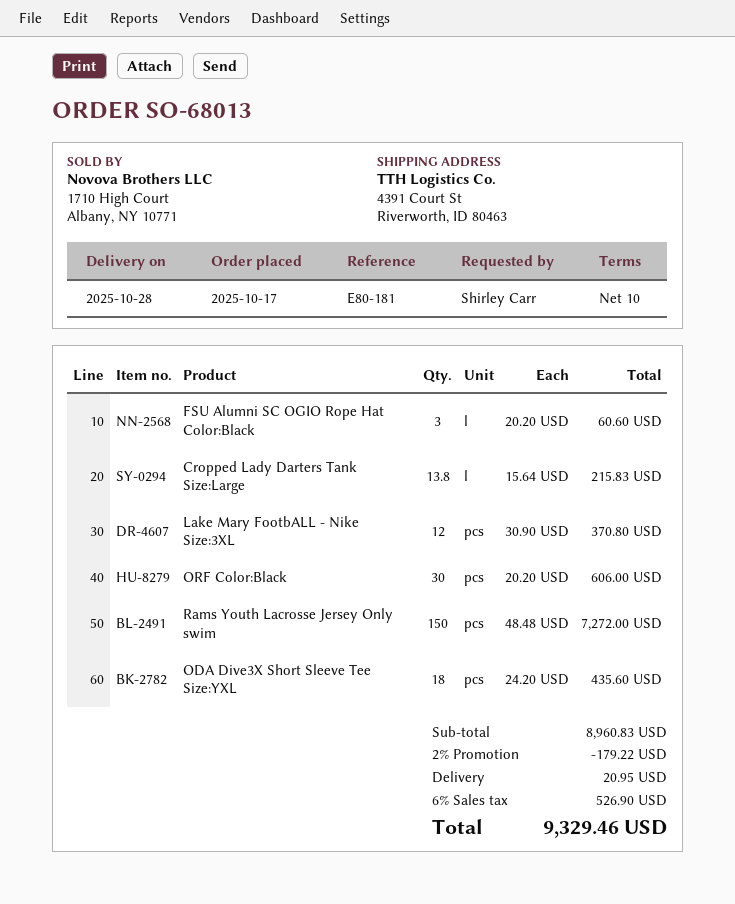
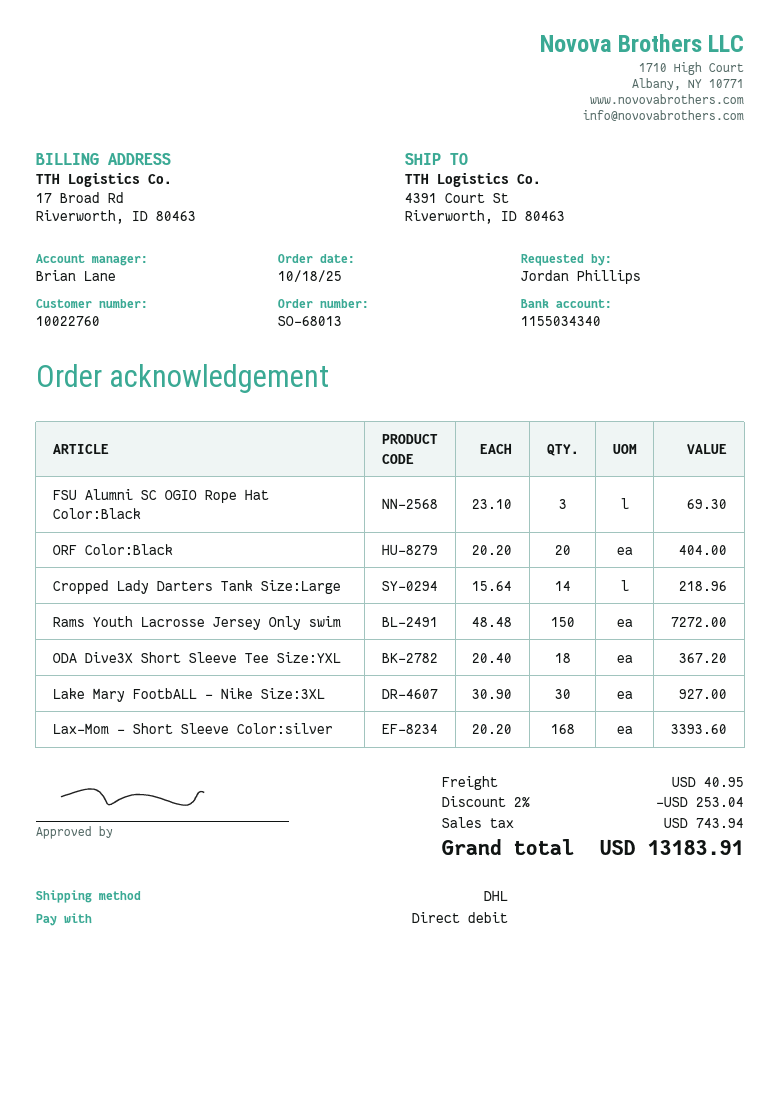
order date: 2025-10-17 -> 2025-10-18
ordered by: Shirley Carr -> Jordan Phillips
FSU Alumni SC OGIO Rope Hat Color:Black: 3 x 20.20 = 60.60 -> 3 x 23.10 = 69.30
Cropped Lady Darters Tank Size:Large: 13.8 x 15.64 = 215.83 -> 14 x 15.64 = 218.96
Lake Mary FootbALL - Nike Size:3XL: 12 x 30.90 = 370.80 -> 30 x 30.90 = 927.00
ORF Color:Black: 30 x 20.20 = 606.00 -> 20 x 20.20 = 404.00
ODA Dive3X Short Sleeve Tee Size:YXL: 18 x 24.20 = 435.60 -> 18 x 20.40 = 367.20
Lax-Mom - Short Sleeve Color:silver: none -> 168 x 20.20 = 3393.60
discount: 2% = 179.22 -> 2% = 253.04
shipping: 20.95 -> 40.95
tax: 526.90 -> 743.94
total: 9329.46 -> 13183.91

